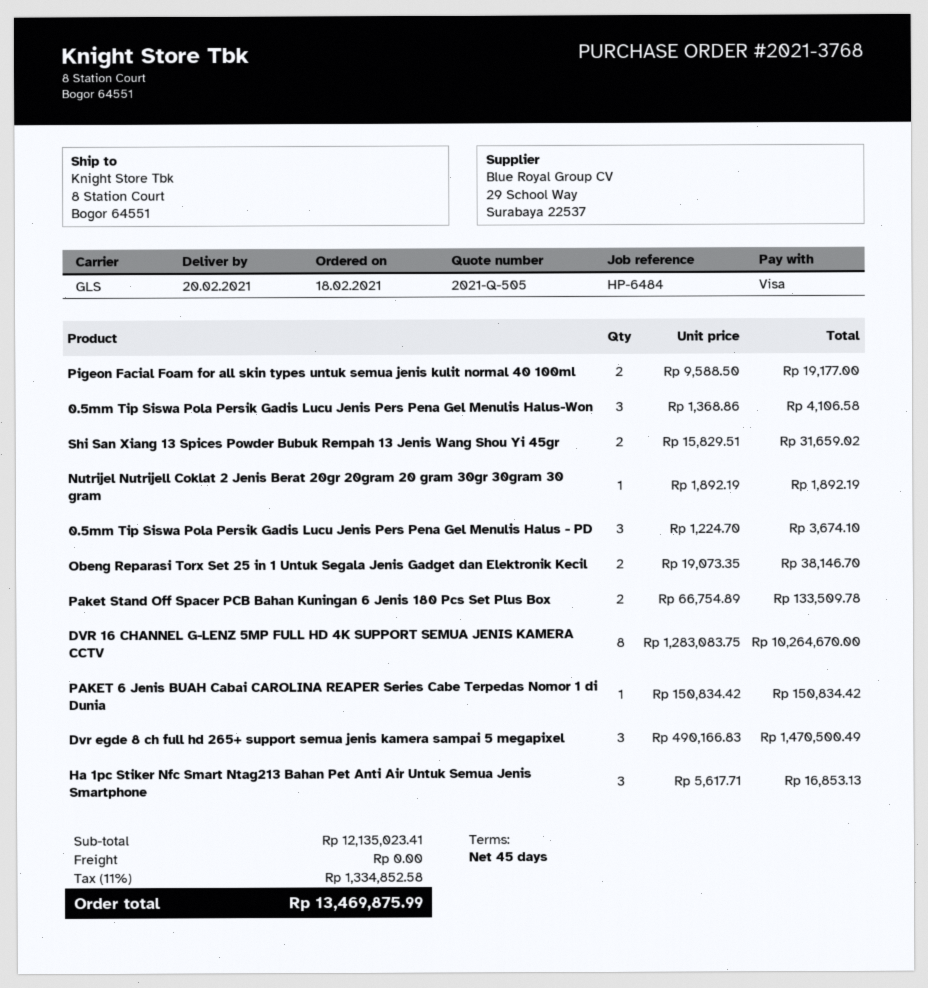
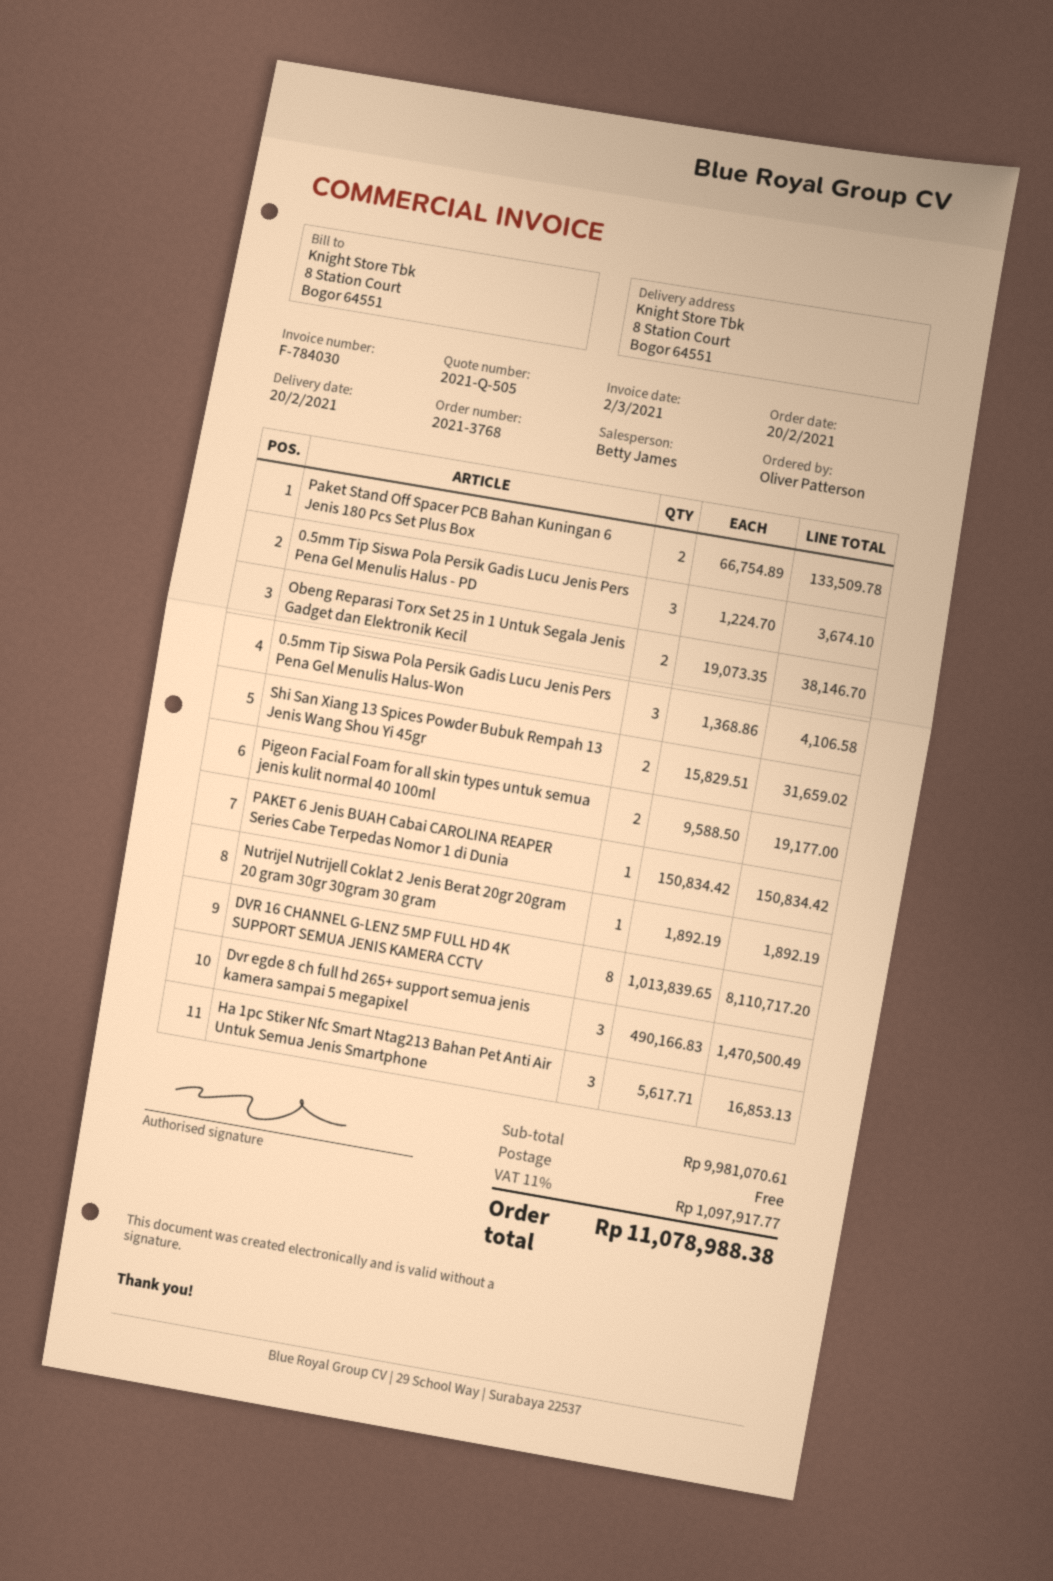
order date: 2021-02-18 -> 2021-02-20
DVR 16 CHANNEL G-LENZ 5MP FULL HD 4K SUPPORT SEMUA JENIS KAMERA CCTV: 8 x 1283083.75 = 10264670.00 -> 8 x 1013839.65 = 8110717.20
subtotal: 12135023.41 -> 9981070.61
tax: 11% = 1334852.58 -> 11% = 1097917.77
total: 13469875.99 -> 11078988.38

